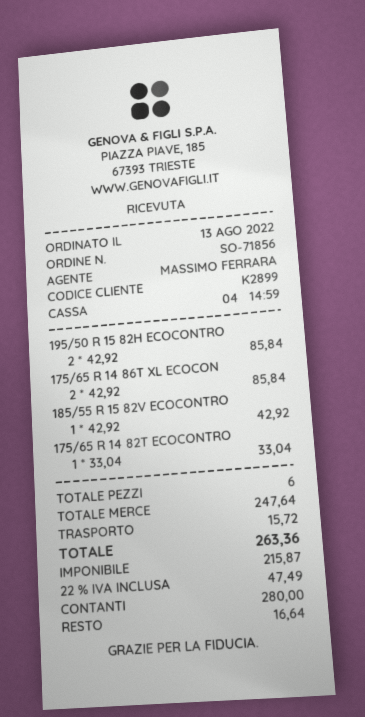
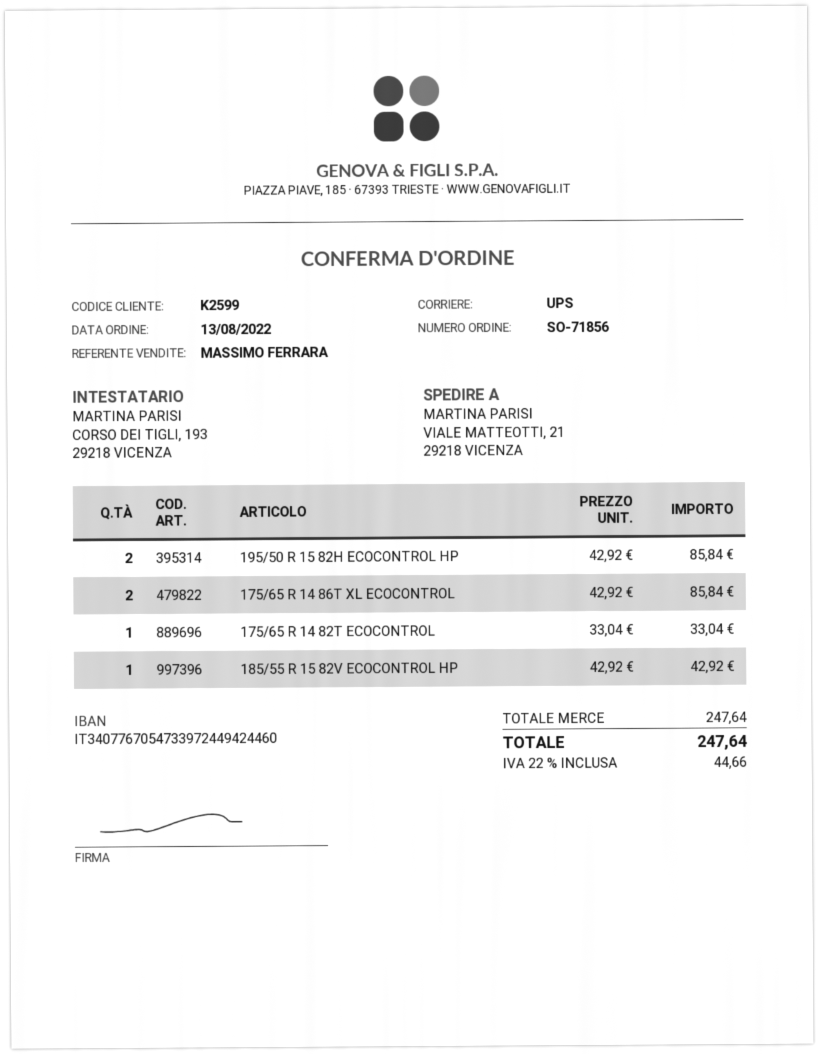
customer number: K2899 -> K2599
shipping: 15.72 -> none
tax: 22% = 47.49 -> 22% = 44.66
total: 263.36 -> 247.64

